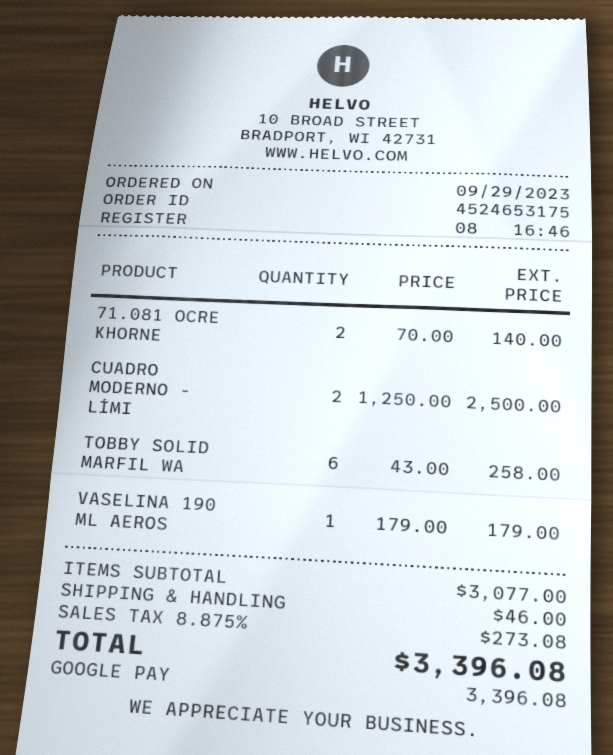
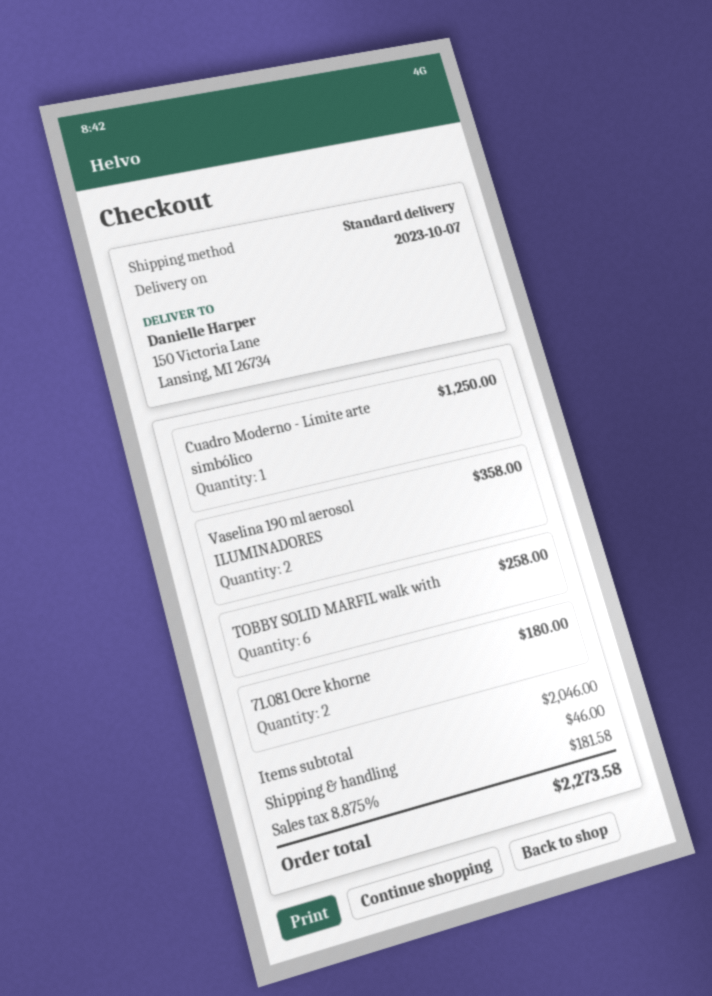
71.081 OCRE KHORNE: 2 for 140.00 -> 2 for 180.00
CUADRO MODERNO - LÍMI: 2 for 2500.00 -> 1 for 1250.00
VASELINA 190 ML AEROS: 1 for 179.00 -> 2 for 358.00
subtotal: 3077.00 -> 2046.00
tax: 8.875% = 273.08 -> 8.875% = 181.58
total: 3396.08 -> 2273.58

